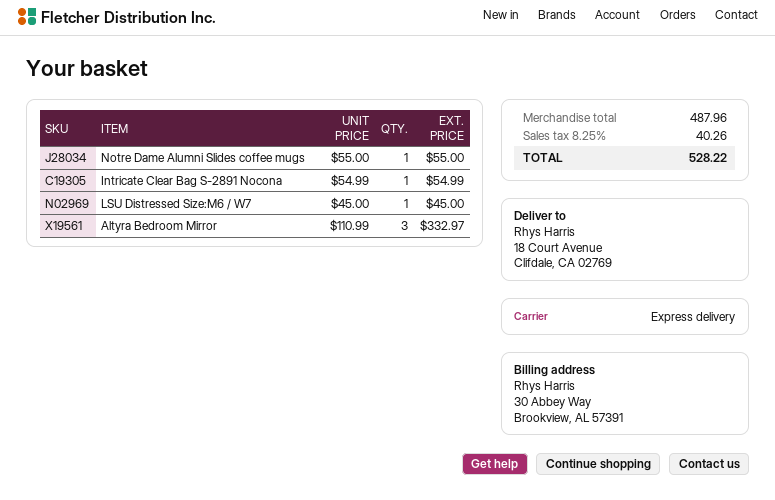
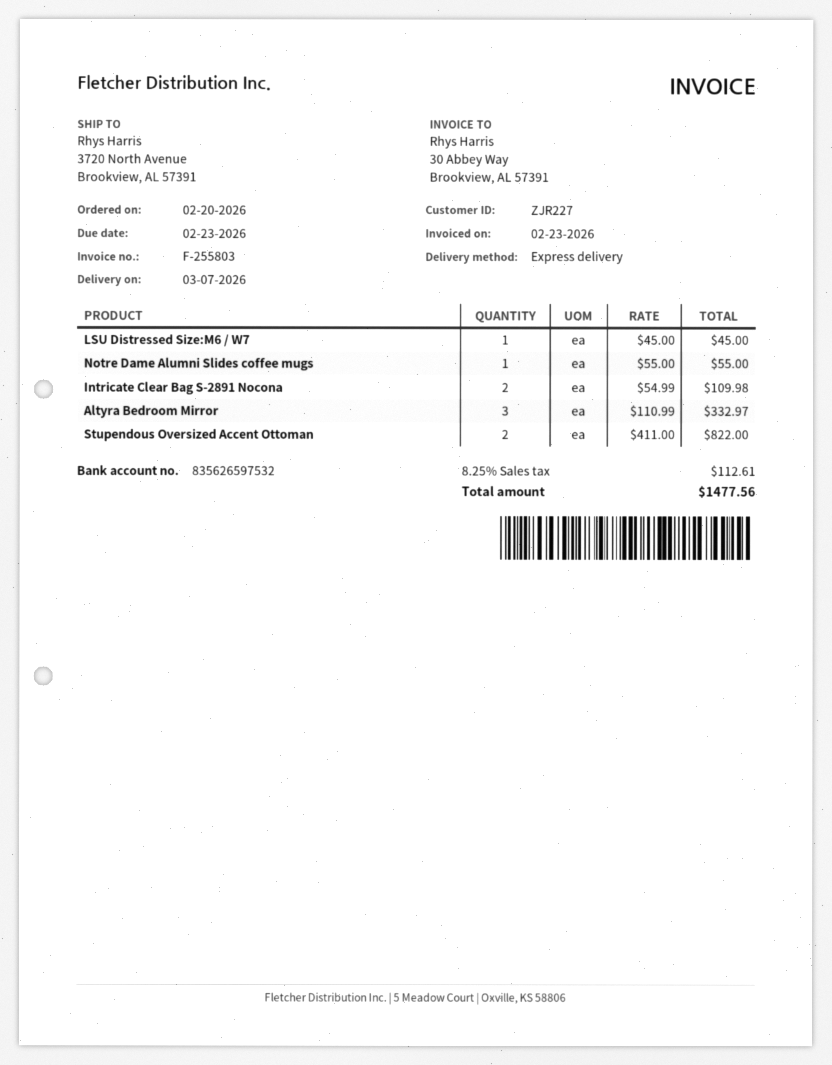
ship to: 18 Court Avenue, Clifdale, CA 02769 -> 3720 North Avenue, Brookview, AL 57391
Intricate Clear Bag S-2891 Nocona: 1 x 54.99 = 54.99 -> 2 x 54.99 = 109.98
Stupendous Oversized Accent Ottoman: none -> 2 x 411.00 = 822.00
tax: 8.25% = 40.26 -> 8.25% = 112.61
total: 528.22 -> 1477.56

